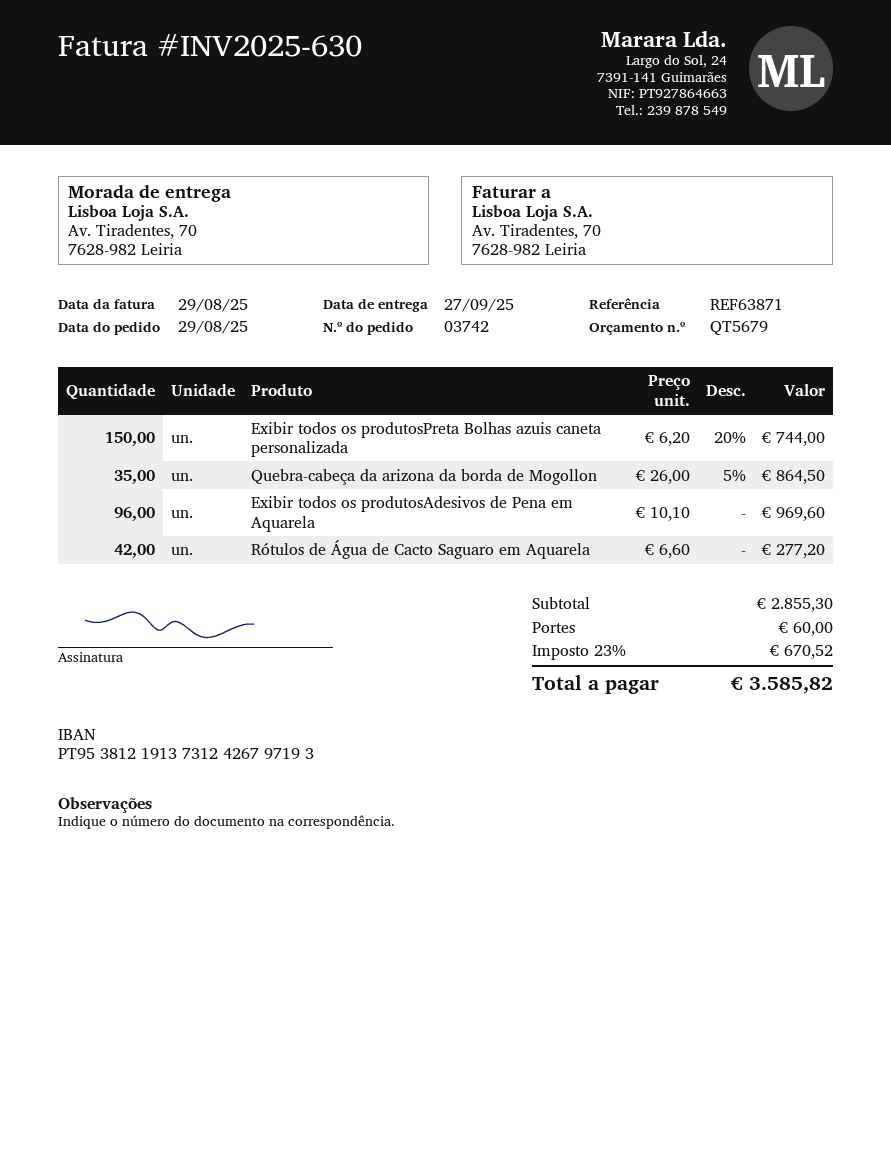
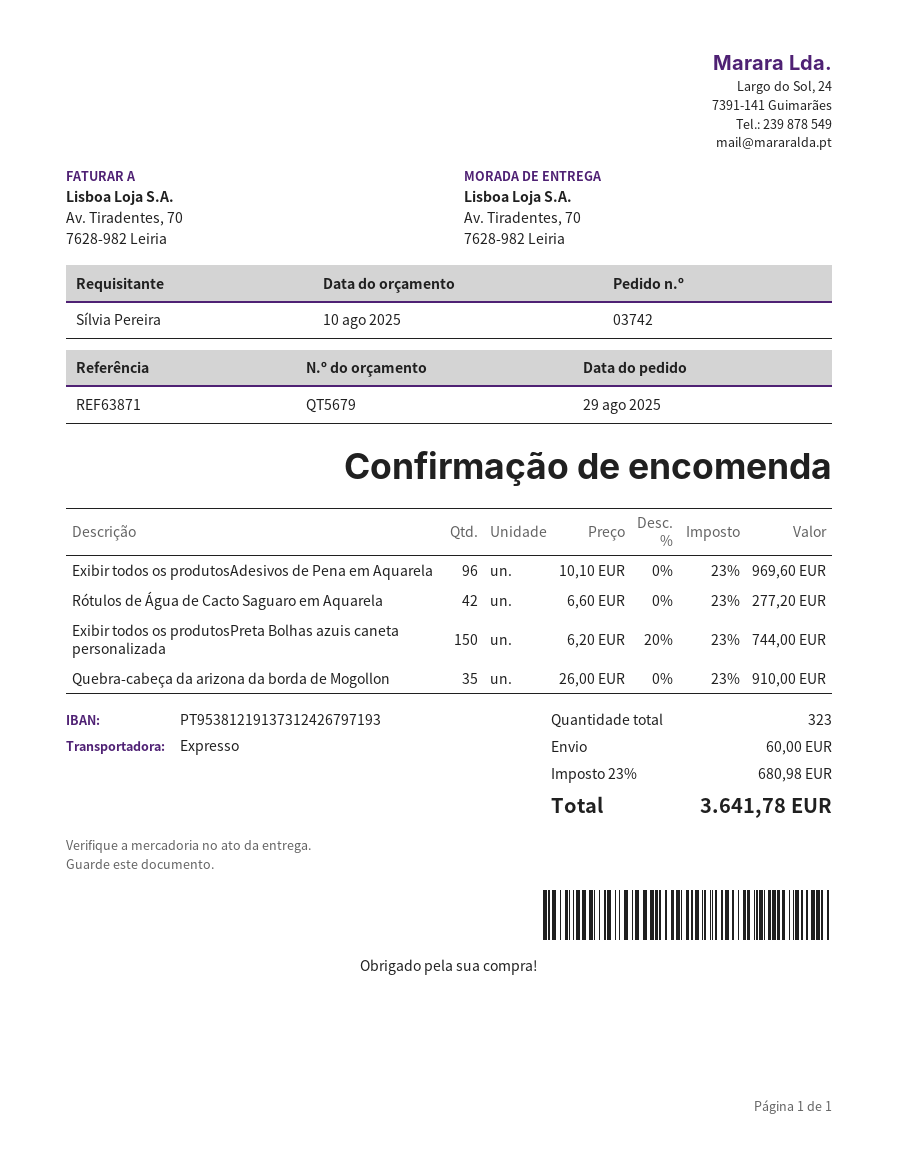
Quebra-cabeça da arizona da borda de Mogollon: 35 x 26.00 - 5% = 864.50 -> 35 x 26.00 = 910.00
tax: 23% = 670.52 -> 23% = 680.98
total: 3585.82 -> 3641.78

